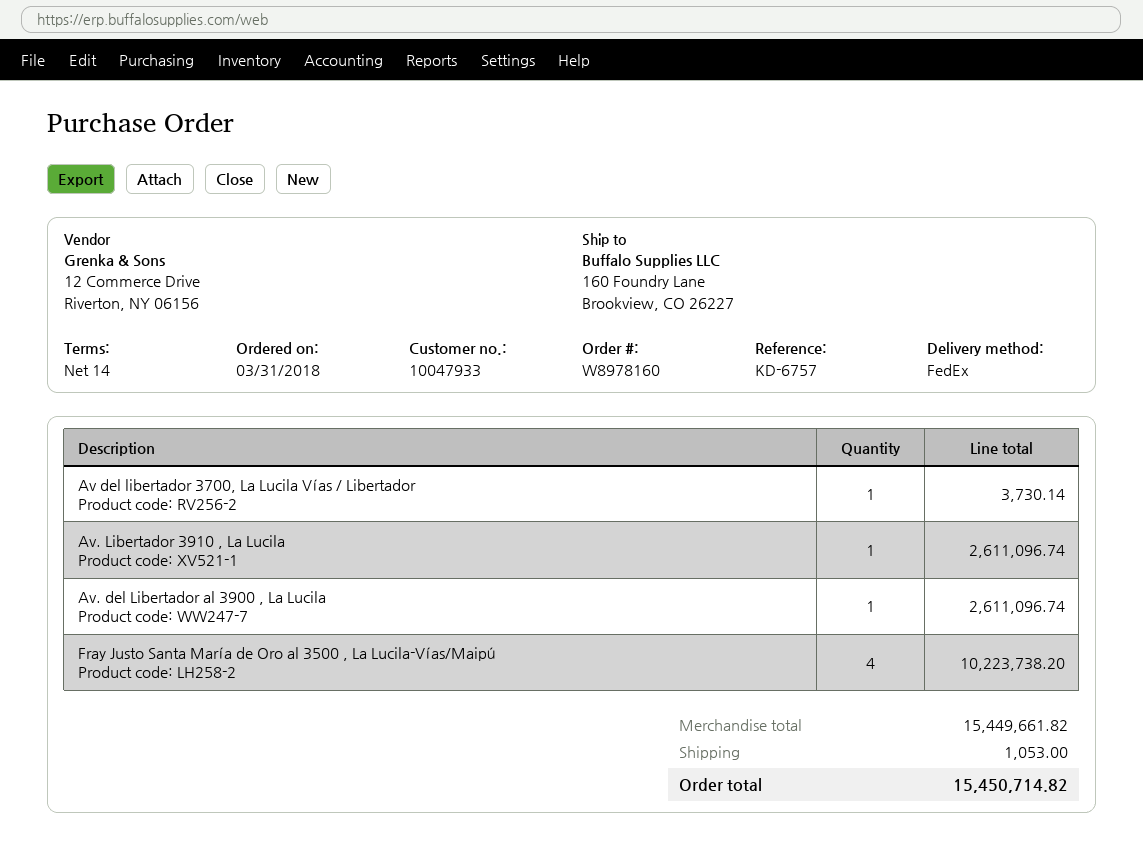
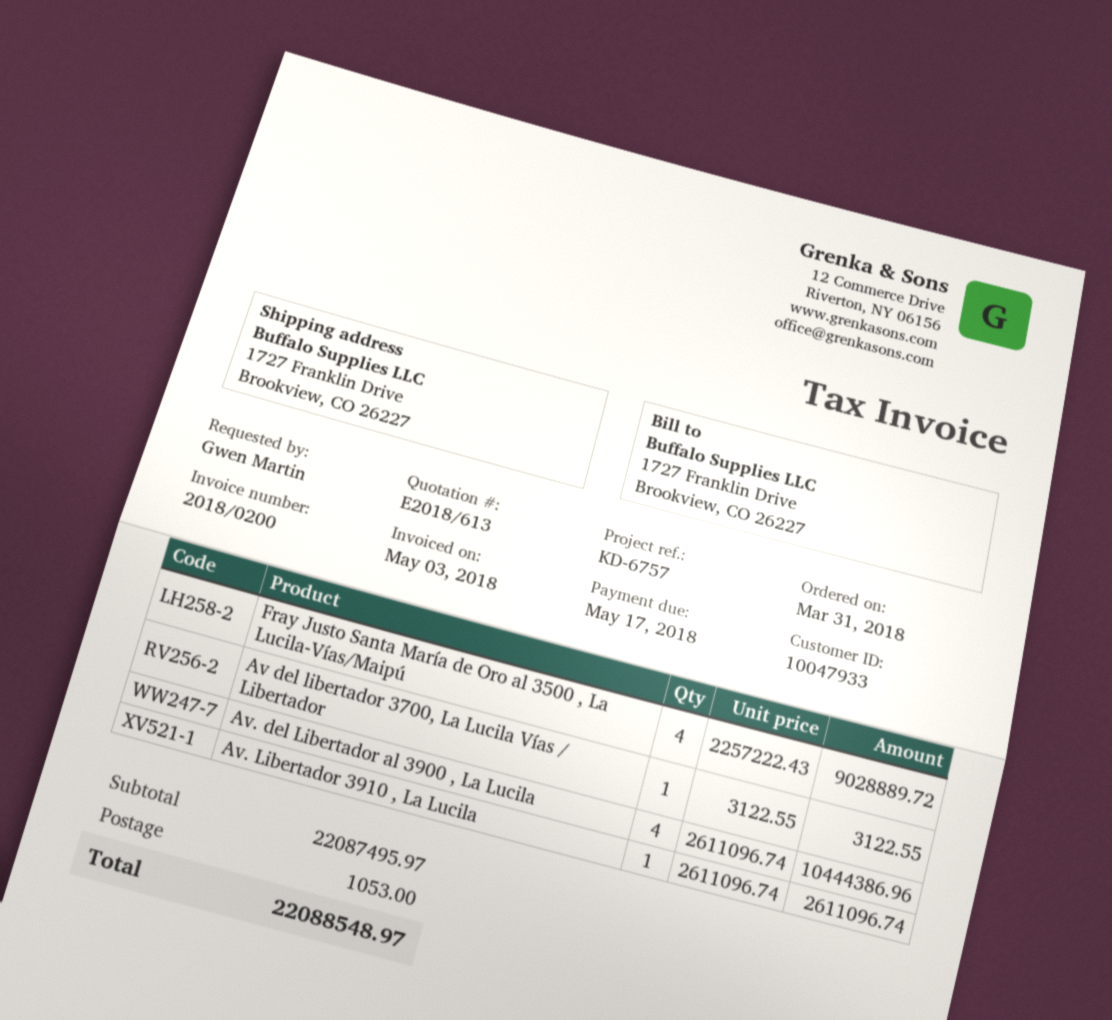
ship to: 160 Foundry Lane, Brookview, CO 26227 -> 1727 Franklin Drive, Brookview, CO 26227
Av del libertador 3700, La Lucila Vías / Libertador: 1 for 3730.14 -> 1 for 3122.55
Av. del Libertador al 3900 , La Lucila: 1 for 2611096.74 -> 4 for 10444386.96
Fray Justo Santa María de Oro al 3500 , La Lucila-Vías/Maipú: 4 for 10223738.20 -> 4 for 9028889.72
subtotal: 15449661.82 -> 22087495.97
total: 15450714.82 -> 22088548.97

